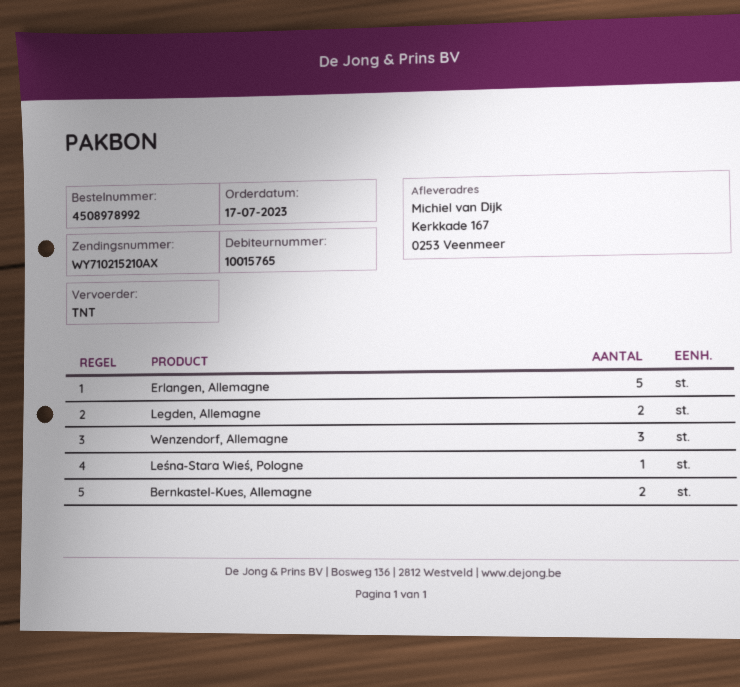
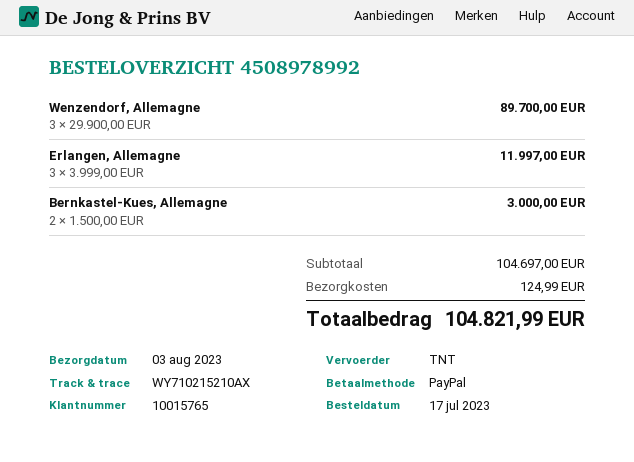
Erlangen, Allemagne: 5 -> 3
Legden, Allemagne: 2 -> none
Leśna-Stara Wieś, Pologne: 1 -> none

